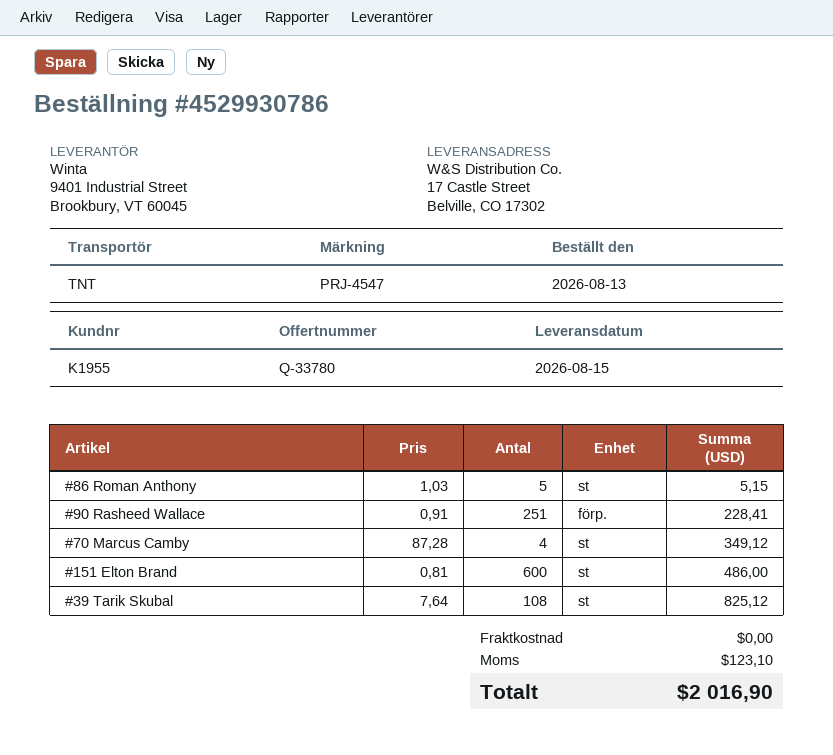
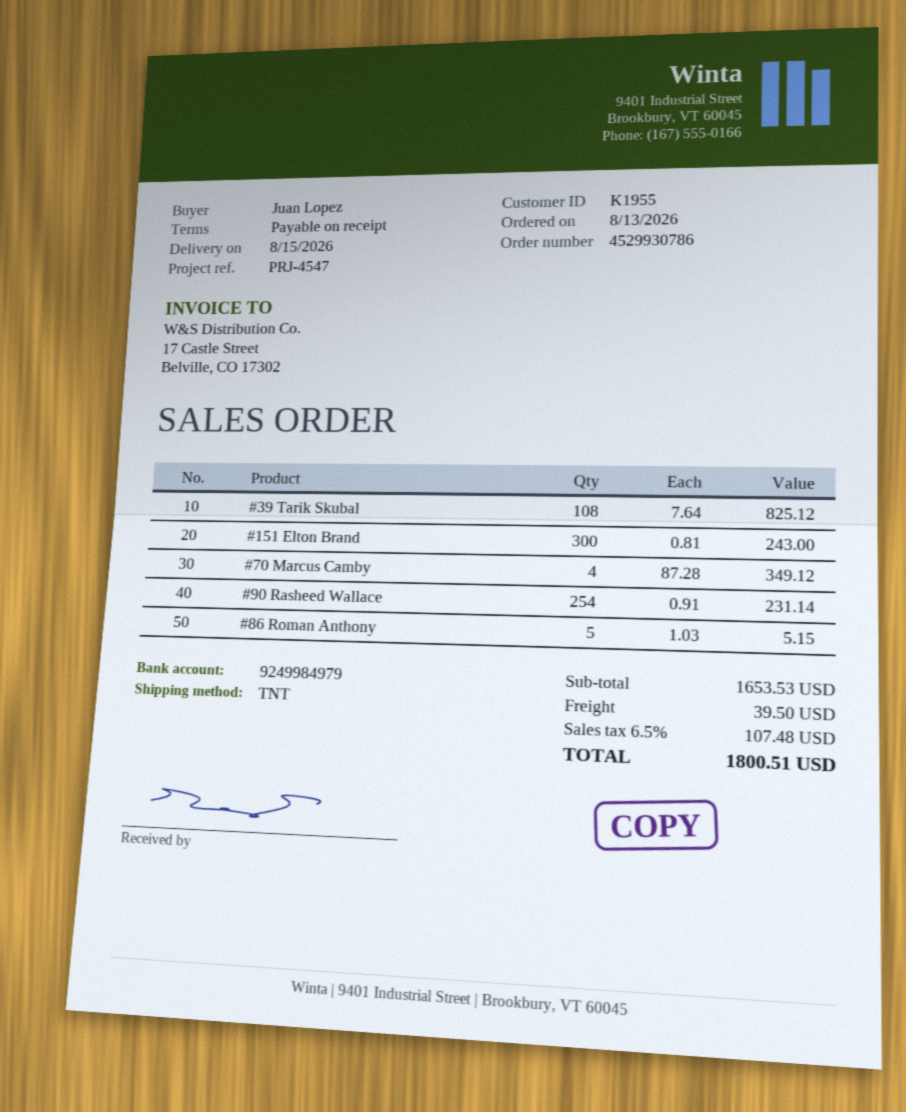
#90 Rasheed Wallace: 251 x 0.91 = 228.41 -> 254 x 0.91 = 231.14
#151 Elton Brand: 600 x 0.81 = 486.00 -> 300 x 0.81 = 243.00
shipping: 0.00 -> 39.50
tax: 123.10 -> 107.48
total: 2016.90 -> 1800.51

